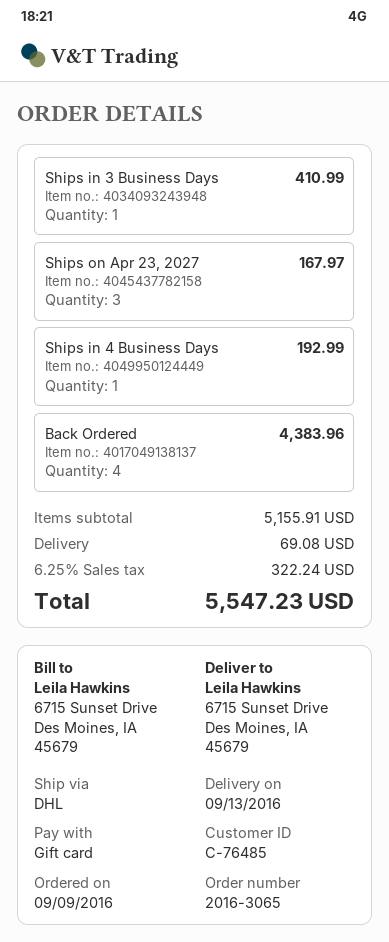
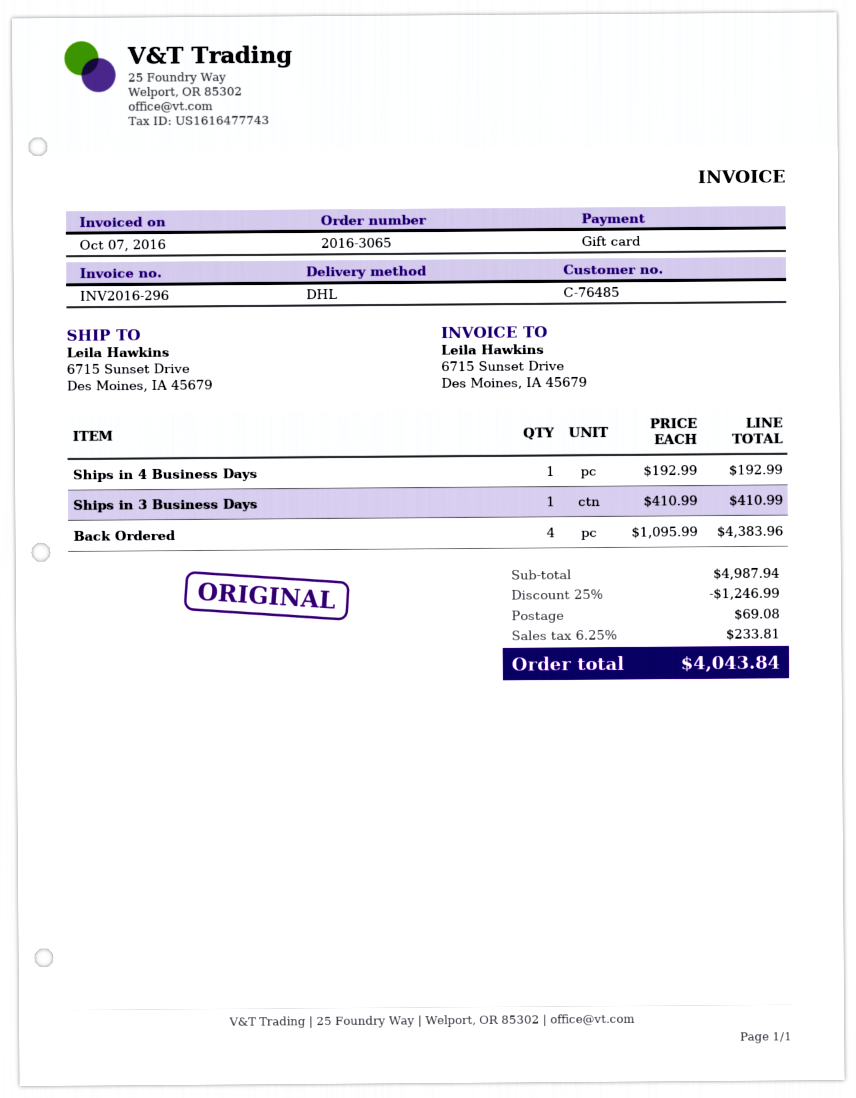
Ships on Apr 23, 2027: 3 for 167.97 -> none
subtotal: 5155.91 -> 4987.94
discount: none -> 25% = 1246.99
tax: 6.25% = 322.24 -> 6.25% = 233.81
total: 5547.23 -> 4043.84

